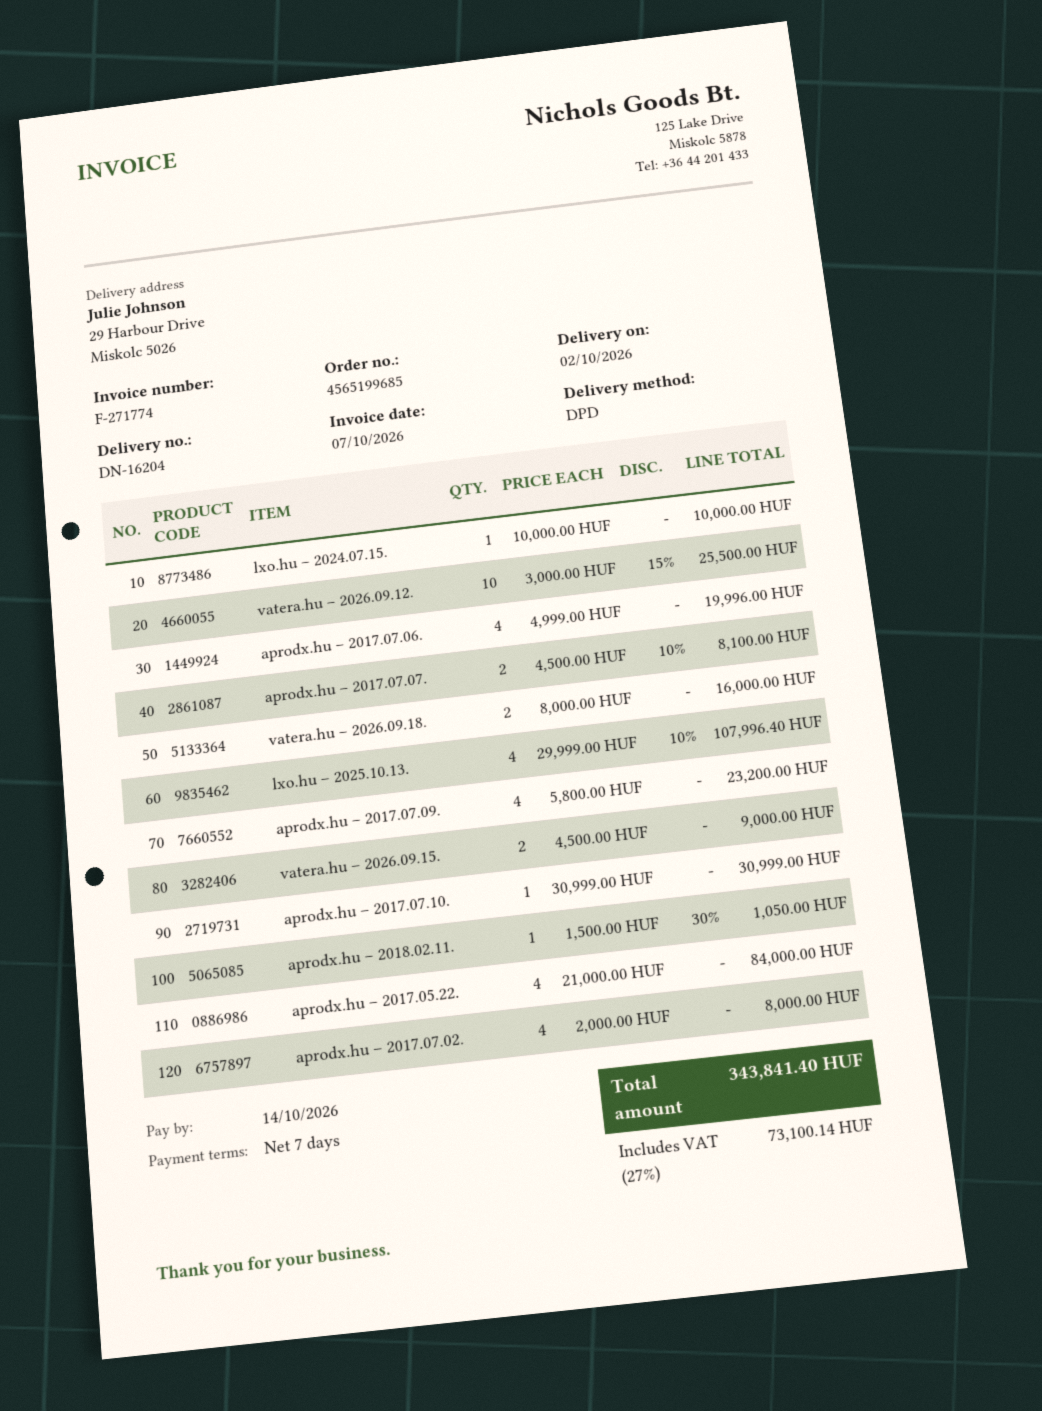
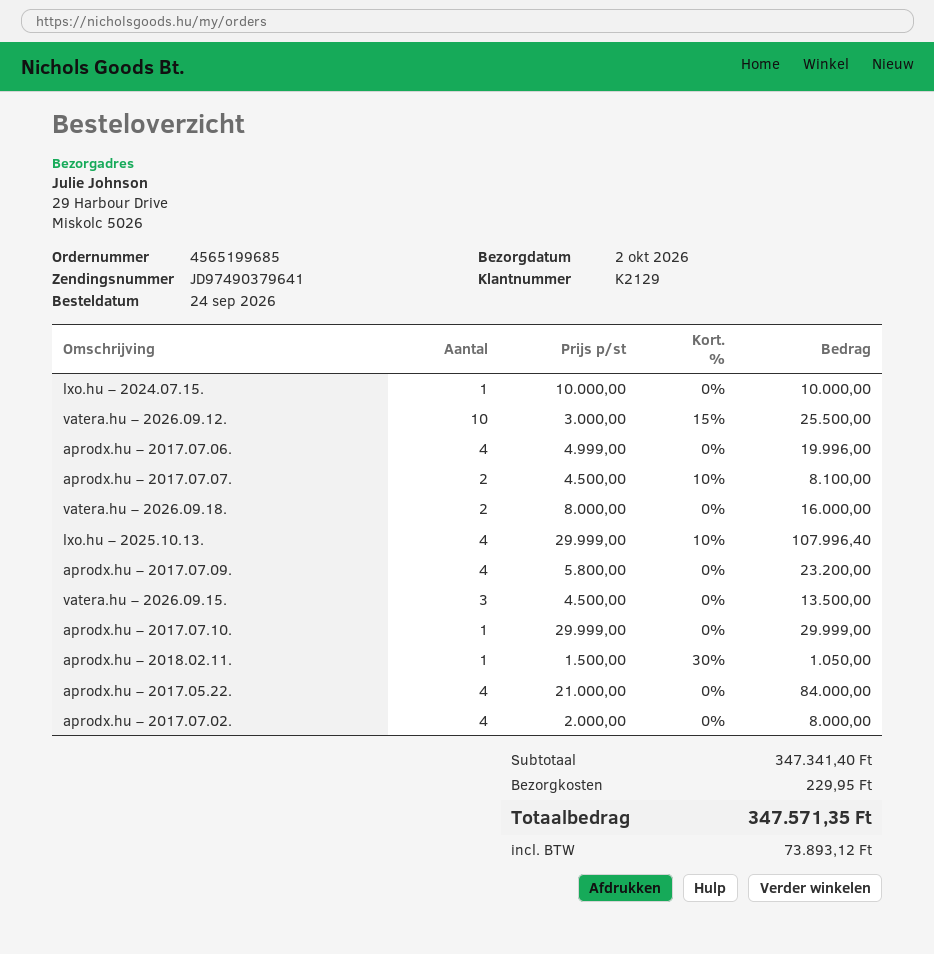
vatera.hu – 2026.09.15.: 2 x 4500.00 = 9000.00 -> 3 x 4500.00 = 13500.00
aprodx.hu – 2017.07.10.: 1 x 30999.00 = 30999.00 -> 1 x 29999.00 = 29999.00
shipping: none -> 229.95
tax: 73100.14 -> 73893.12
total: 343841.40 -> 347571.35

